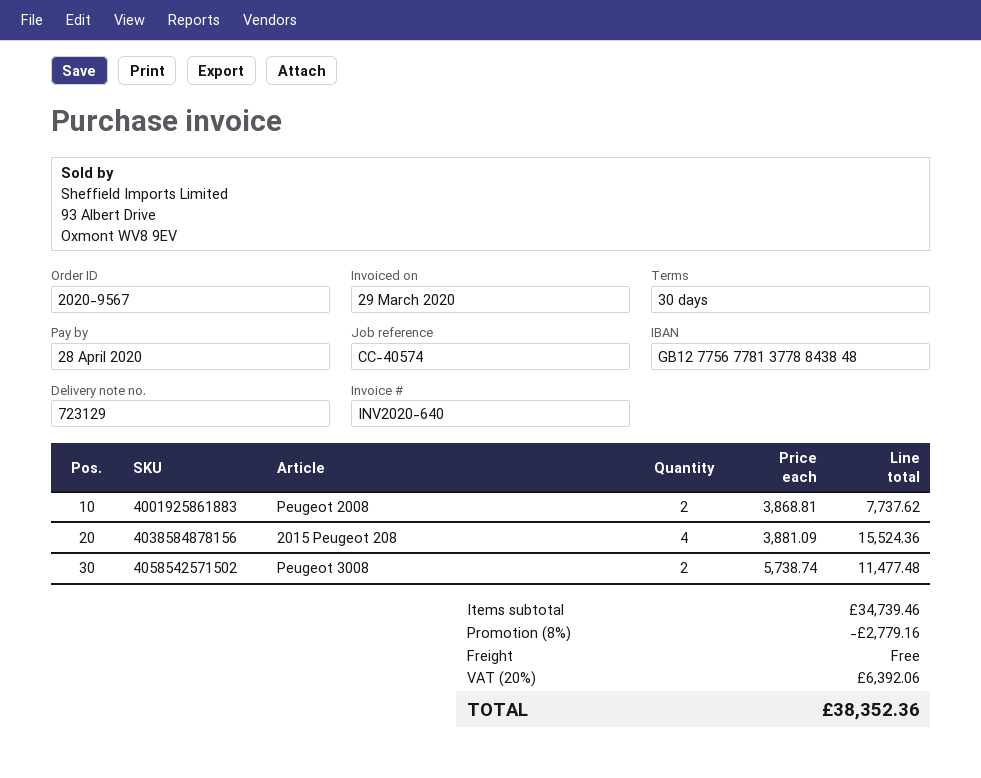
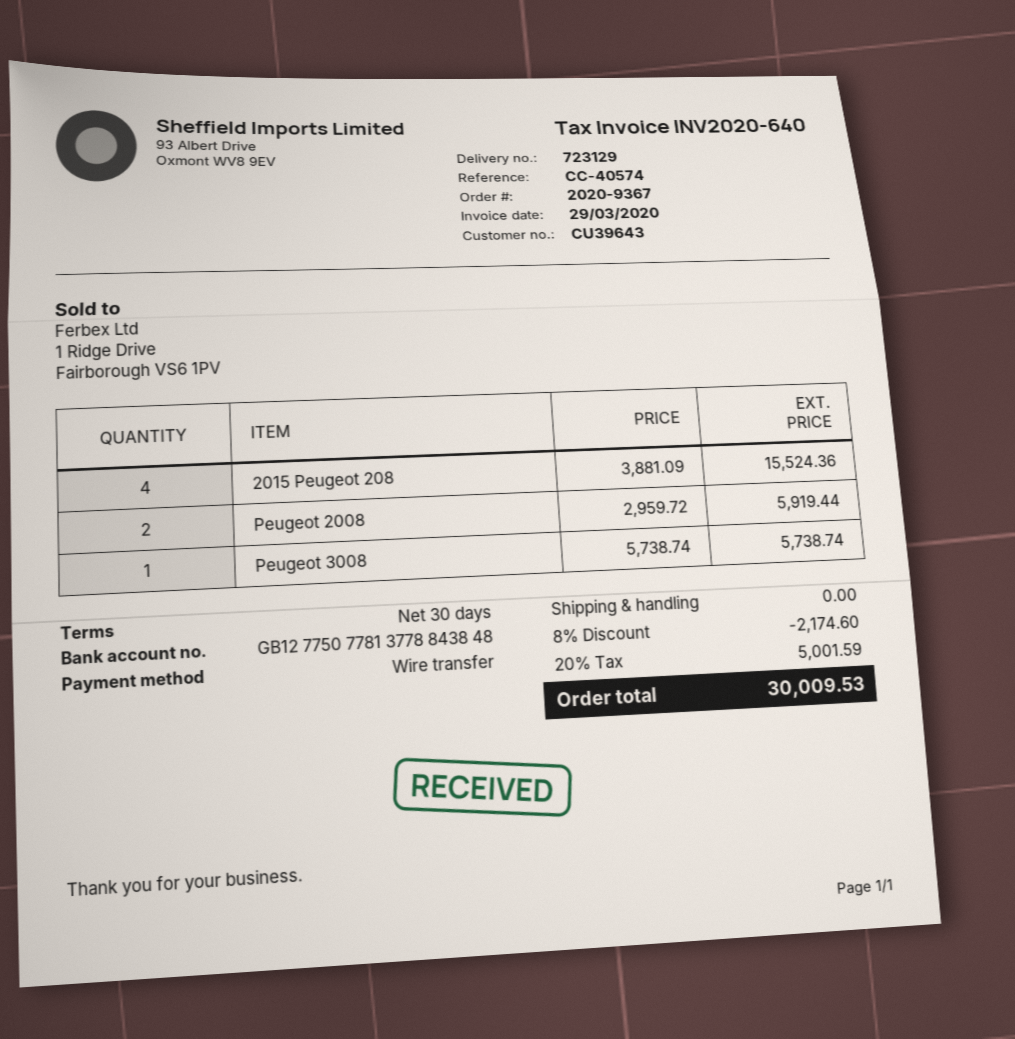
order number: 2020-9567 -> 2020-9367
bank account: GB12775677813778843848 -> GB12775077813778843848
Peugeot 2008: 2 x 3868.81 = 7737.62 -> 2 x 2959.72 = 5919.44
Peugeot 3008: 2 x 5738.74 = 11477.48 -> 1 x 5738.74 = 5738.74
discount: 8% = 2779.16 -> 8% = 2174.60
tax: 20% = 6392.06 -> 20% = 5001.59
total: 38352.36 -> 30009.53

